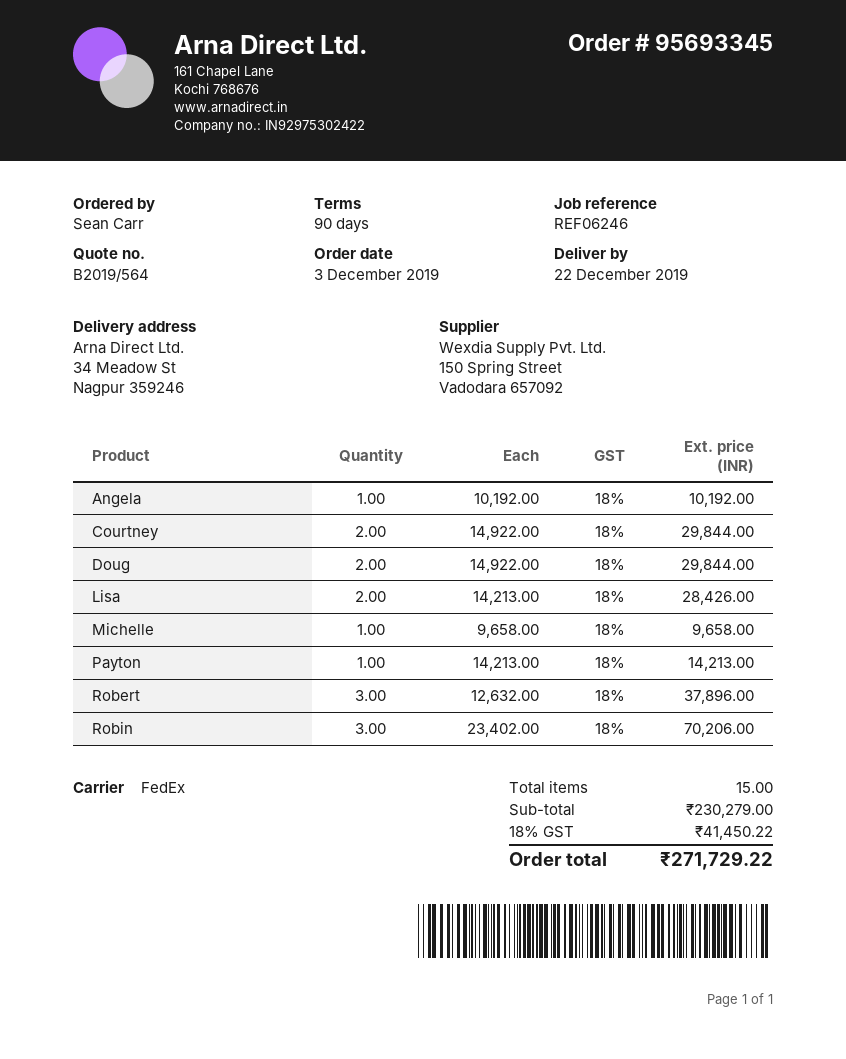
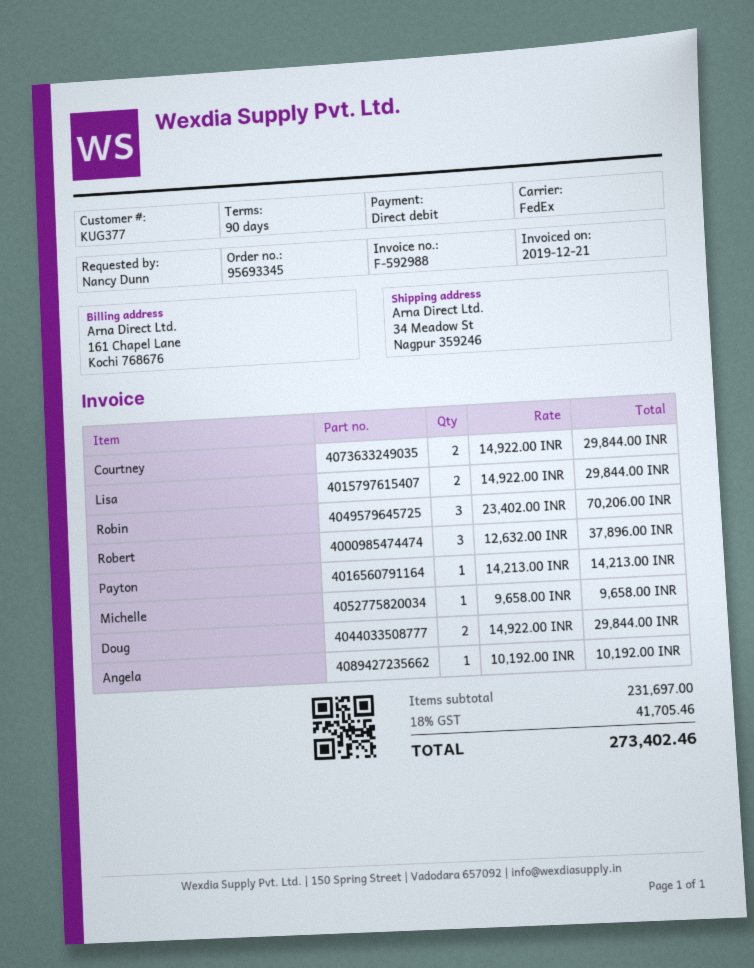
ordered by: Sean Carr -> Nancy Dunn
Lisa: 2 x 14213.00 = 28426.00 -> 2 x 14922.00 = 29844.00
subtotal: 230279.00 -> 231697.00
tax: 18% = 41450.22 -> 18% = 41705.46
total: 271729.22 -> 273402.46

